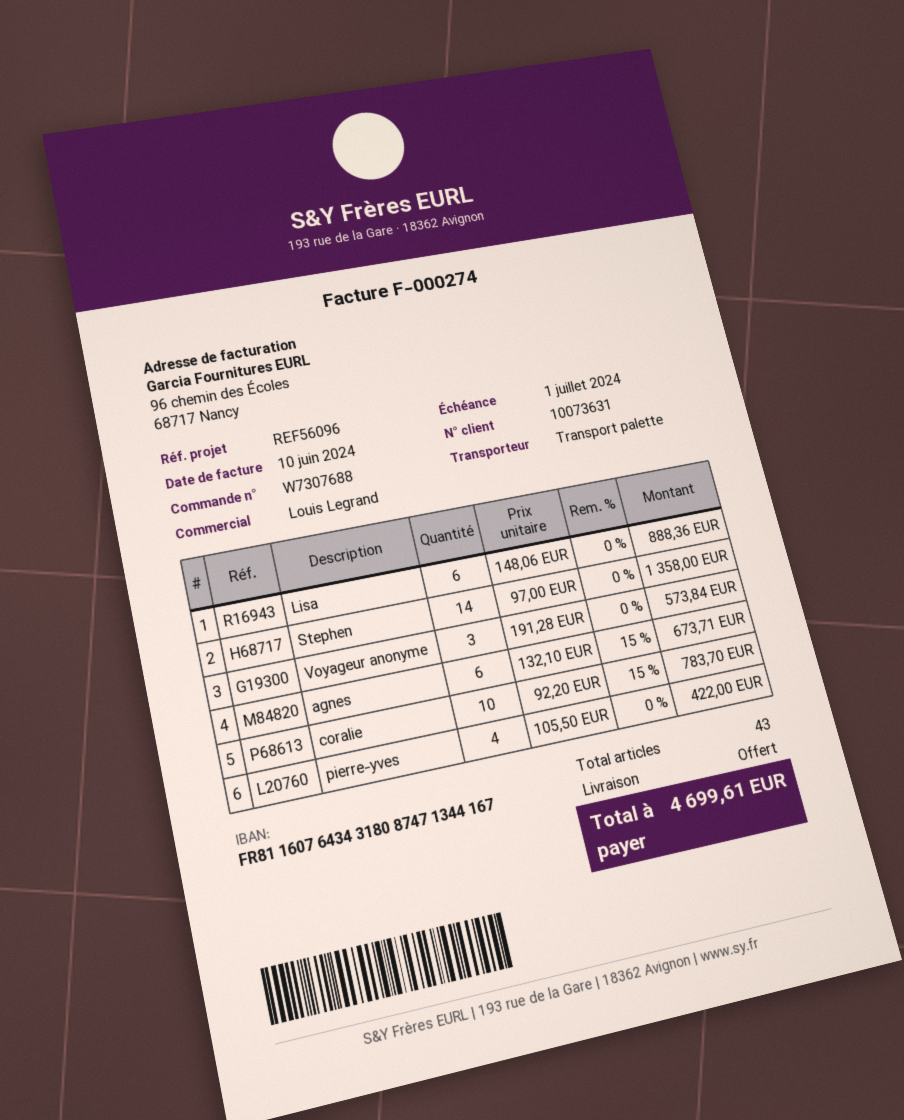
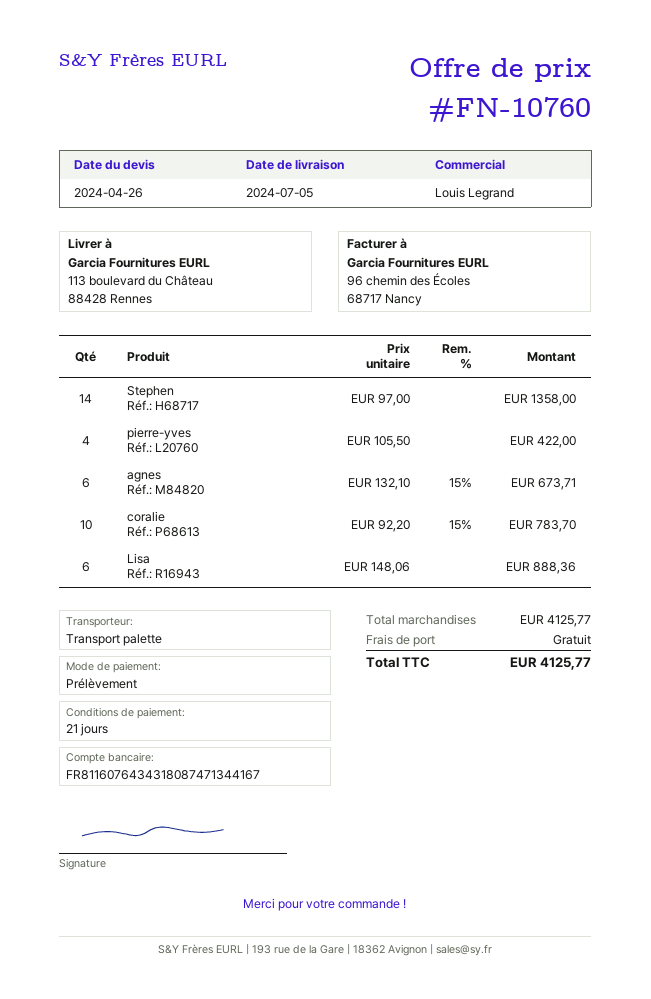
Voyageur anonyme: 3 x 191.28 = 573.84 -> none
total: 4699.61 -> 4125.77

